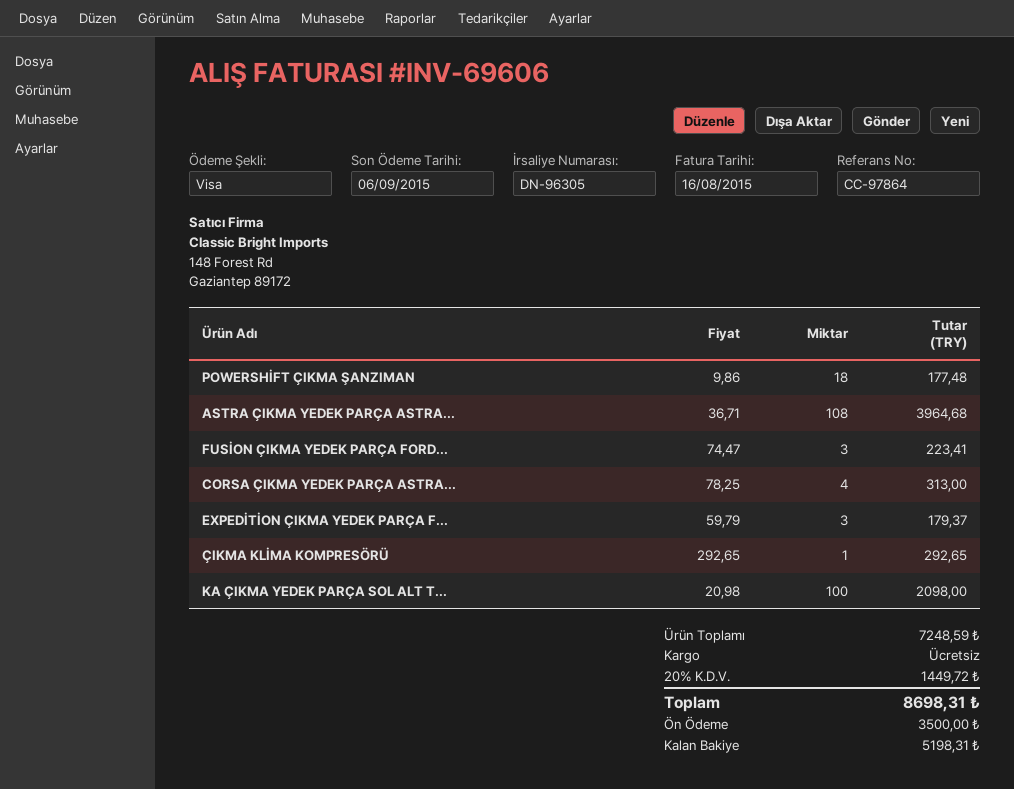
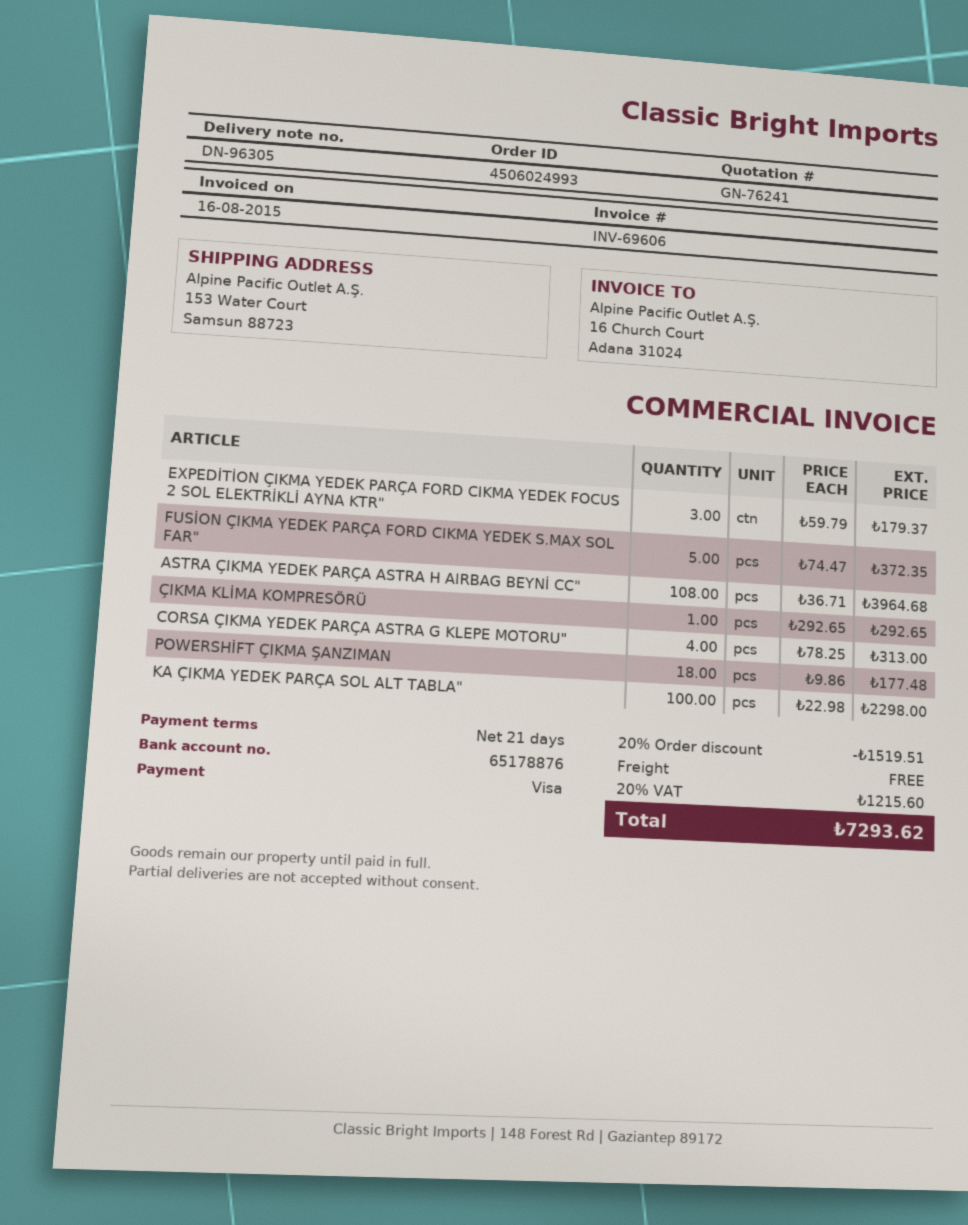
FUSİON ÇIKMA YEDEK PARÇA FORD...: 3 x 74.47 = 223.41 -> 5 x 74.47 = 372.35
KA ÇIKMA YEDEK PARÇA SOL ALT T...: 100 x 20.98 = 2098.00 -> 100 x 22.98 = 2298.00
discount: none -> 20% = 1519.51
tax: 20% = 1449.72 -> 20% = 1215.60
total: 8698.31 -> 7293.62

